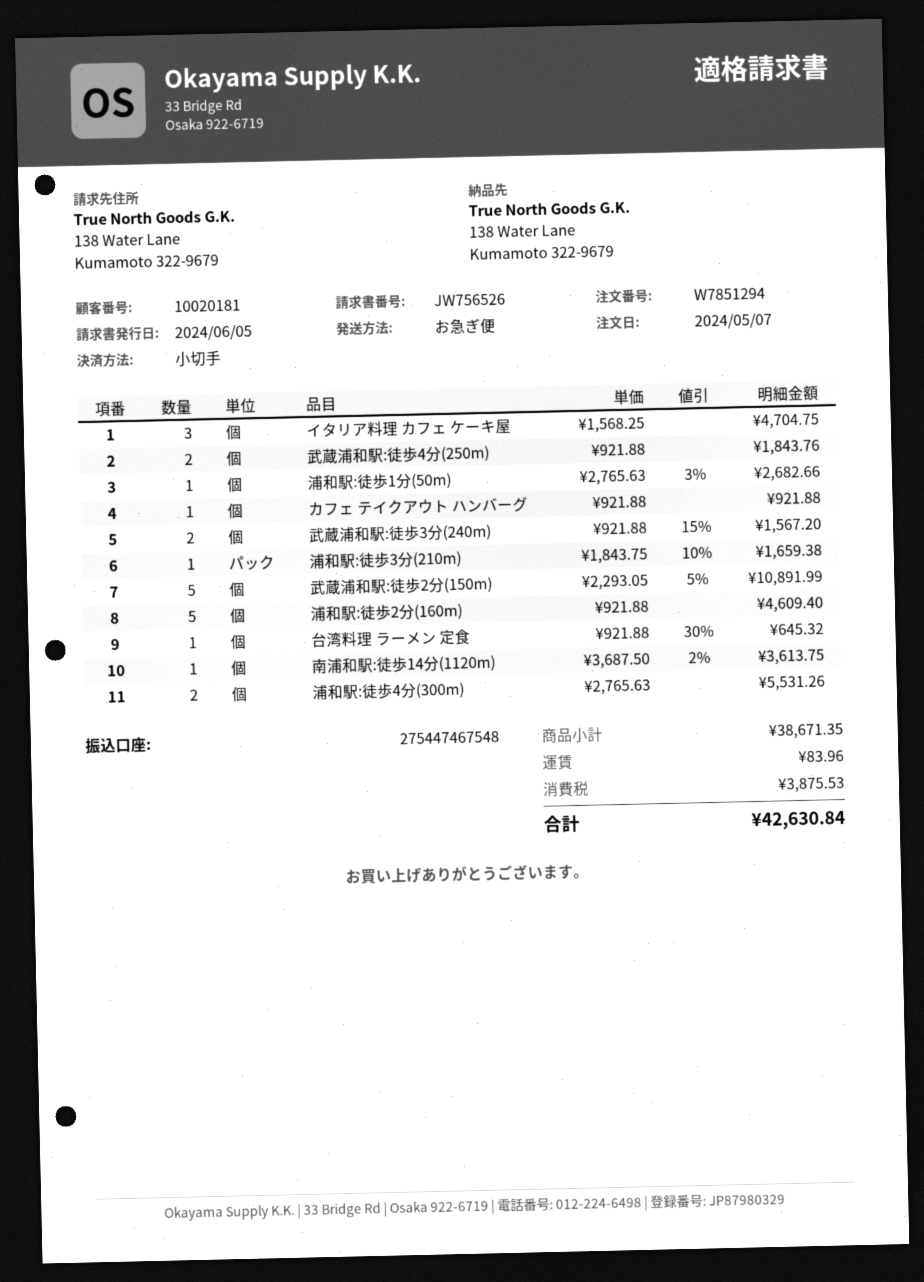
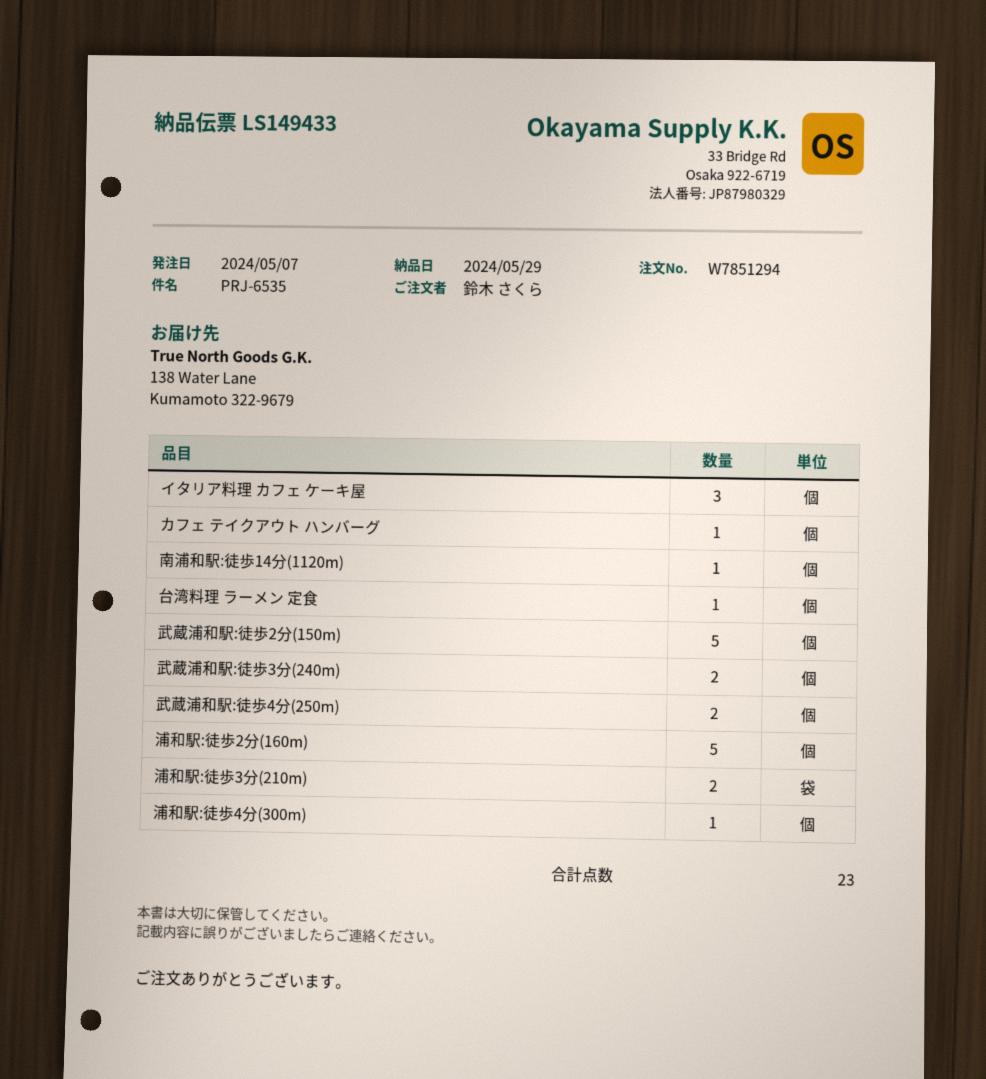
浦和駅:徒歩1分(50m): 1 -> none
浦和駅:徒歩3分(210m): 1 -> 2
浦和駅:徒歩4分(300m): 2 -> 1

